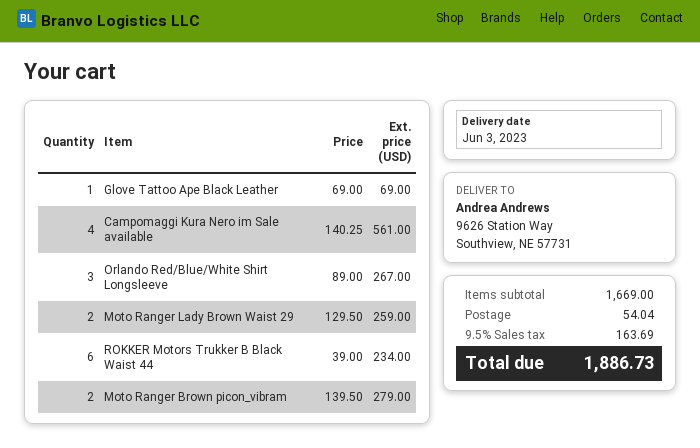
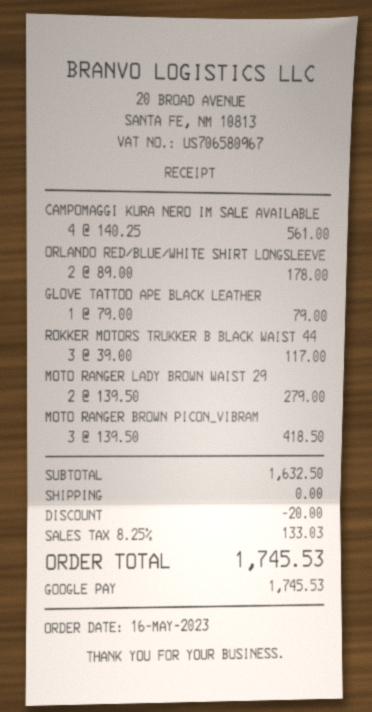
Glove Tattoo Ape Black Leather: 1 x 69.00 = 69.00 -> 1 x 79.00 = 79.00
Orlando Red/Blue/White Shirt Longsleeve: 3 x 89.00 = 267.00 -> 2 x 89.00 = 178.00
Moto Ranger Lady Brown Waist 29: 2 x 129.50 = 259.00 -> 2 x 139.50 = 279.00
ROKKER Motors Trukker B Black Waist 44: 6 x 39.00 = 234.00 -> 3 x 39.00 = 117.00
Moto Ranger Brown picon_vibram: 2 x 139.50 = 279.00 -> 3 x 139.50 = 418.50
subtotal: 1669.00 -> 1632.50
discount: none -> 20.00
shipping: 54.04 -> 0.00
tax: 9.5% = 163.69 -> 8.25% = 133.03
total: 1886.73 -> 1745.53

